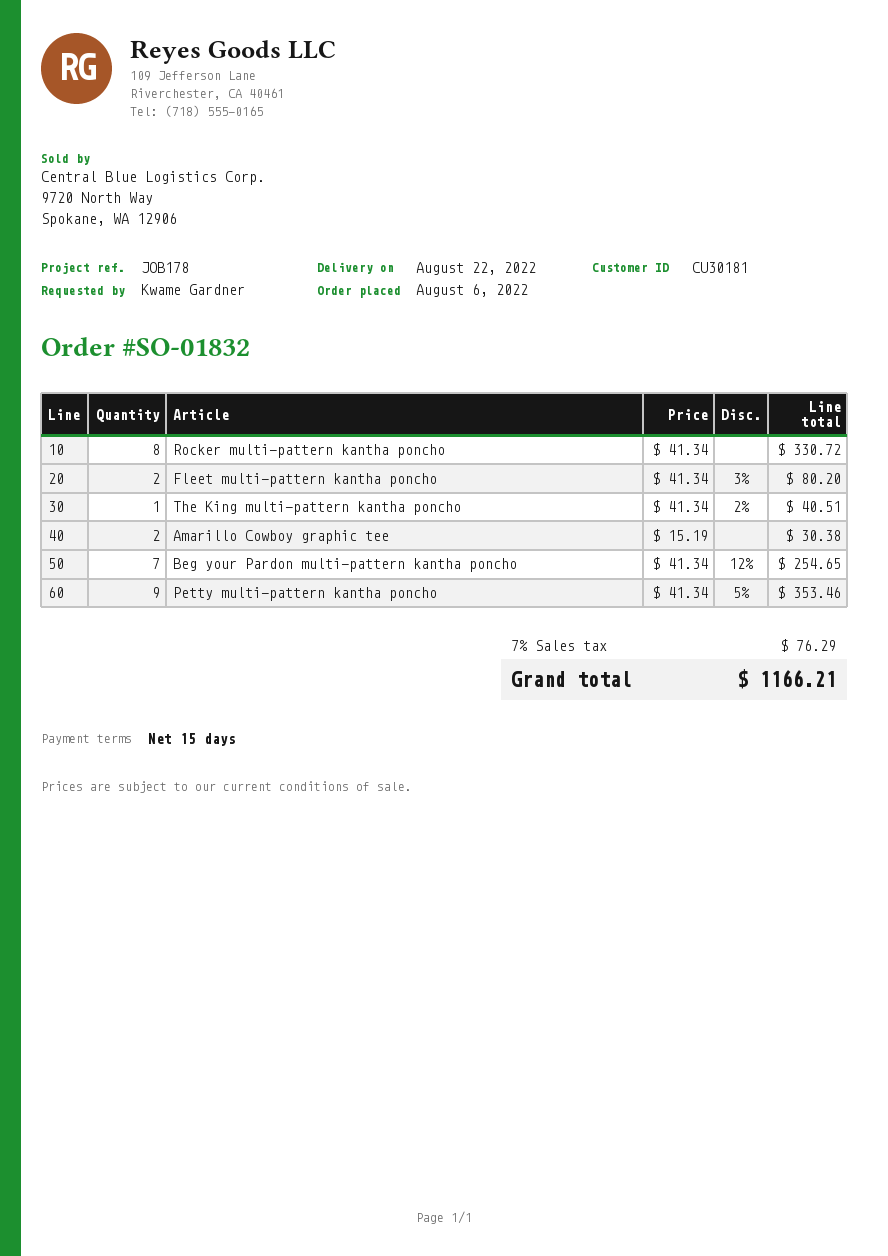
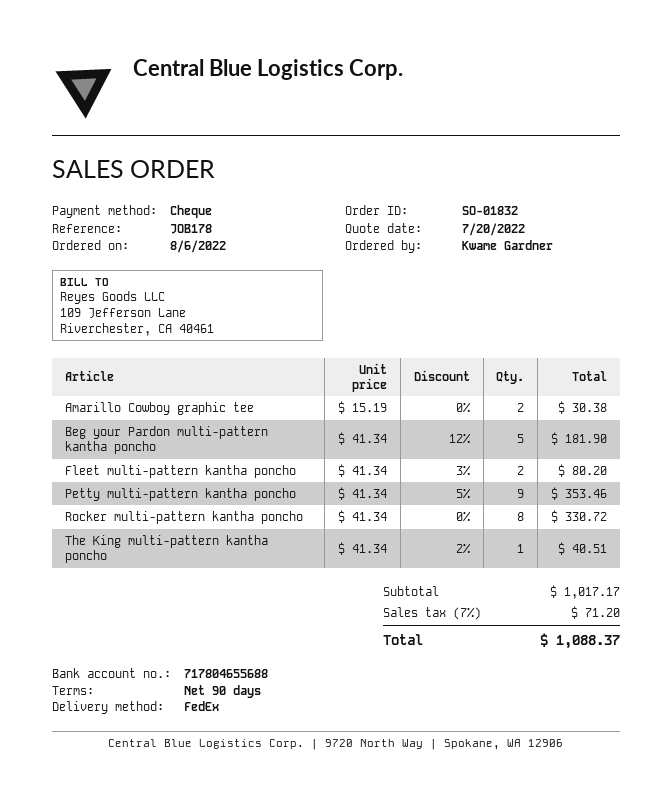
payment terms: 15 days -> 90 days
Beg your Pardon multi-pattern kantha poncho: 7 x 41.34 - 12% = 254.65 -> 5 x 41.34 - 12% = 181.90
tax: 7% = 76.29 -> 7% = 71.20
total: 1166.21 -> 1088.37

